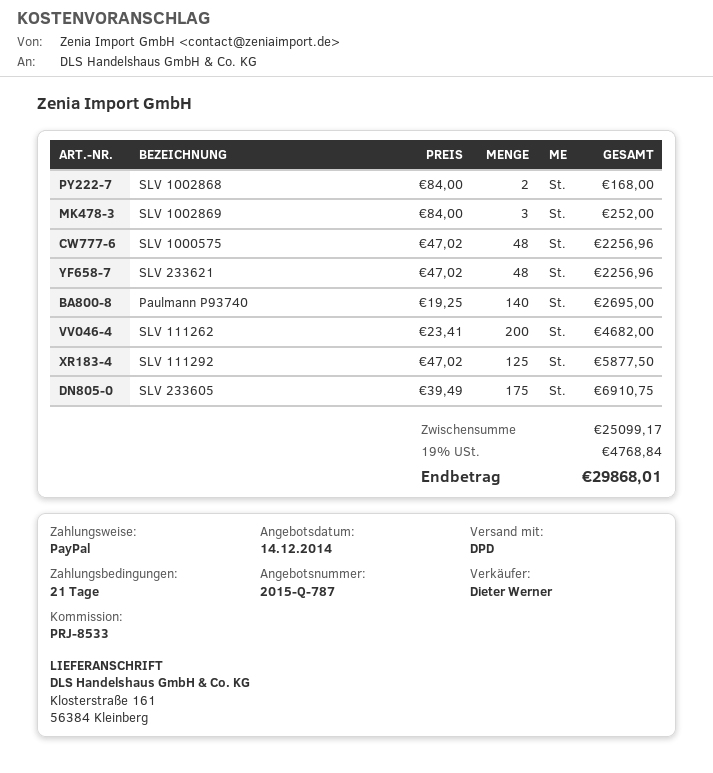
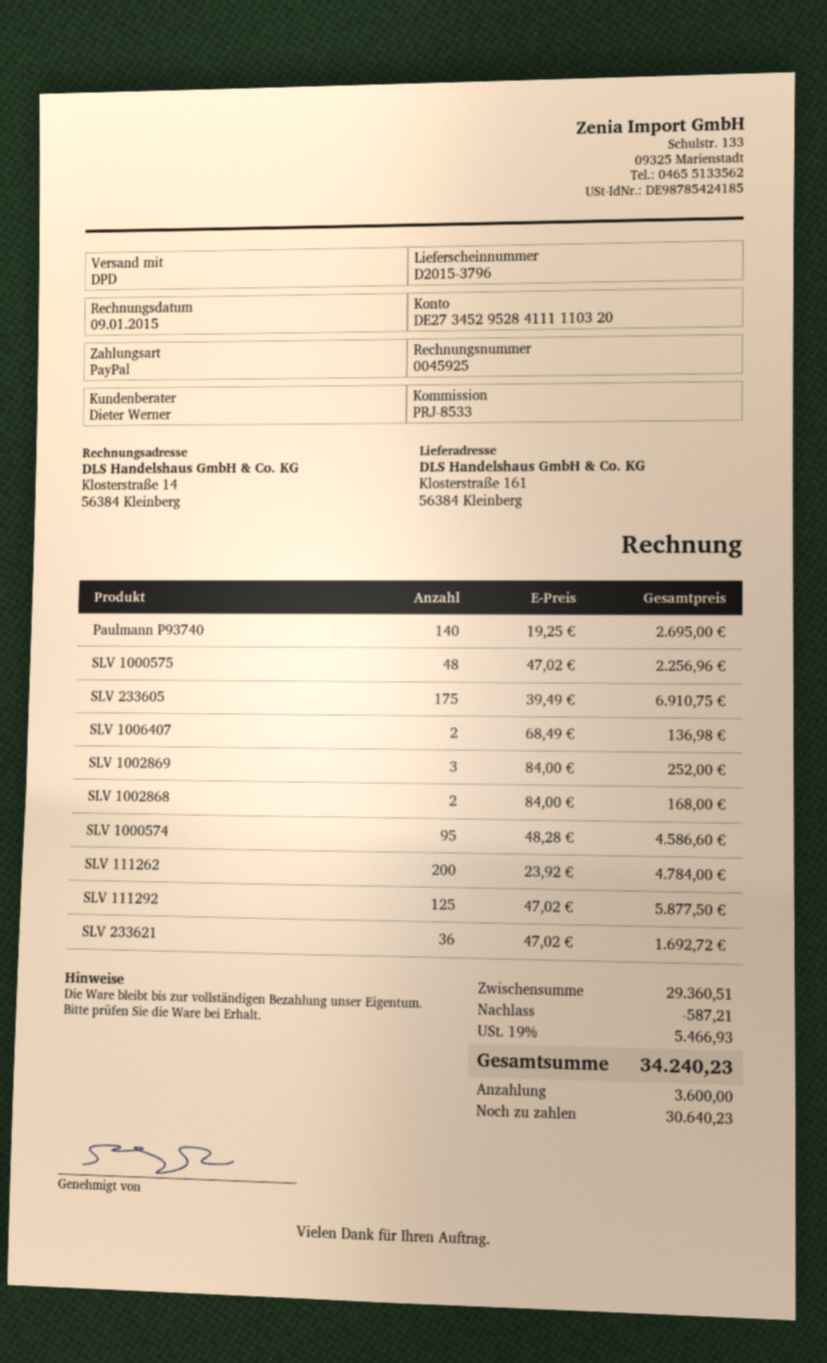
SLV 233621: 48 x 47.02 = 2256.96 -> 36 x 47.02 = 1692.72
SLV 111262: 200 x 23.41 = 4682.00 -> 200 x 23.92 = 4784.00
SLV 1006407: none -> 2 x 68.49 = 136.98
SLV 1000574: none -> 95 x 48.28 = 4586.60
subtotal: 25099.17 -> 29360.51
discount: none -> 587.21
tax: 19% = 4768.84 -> 19% = 5466.93
total: 29868.01 -> 34240.23

